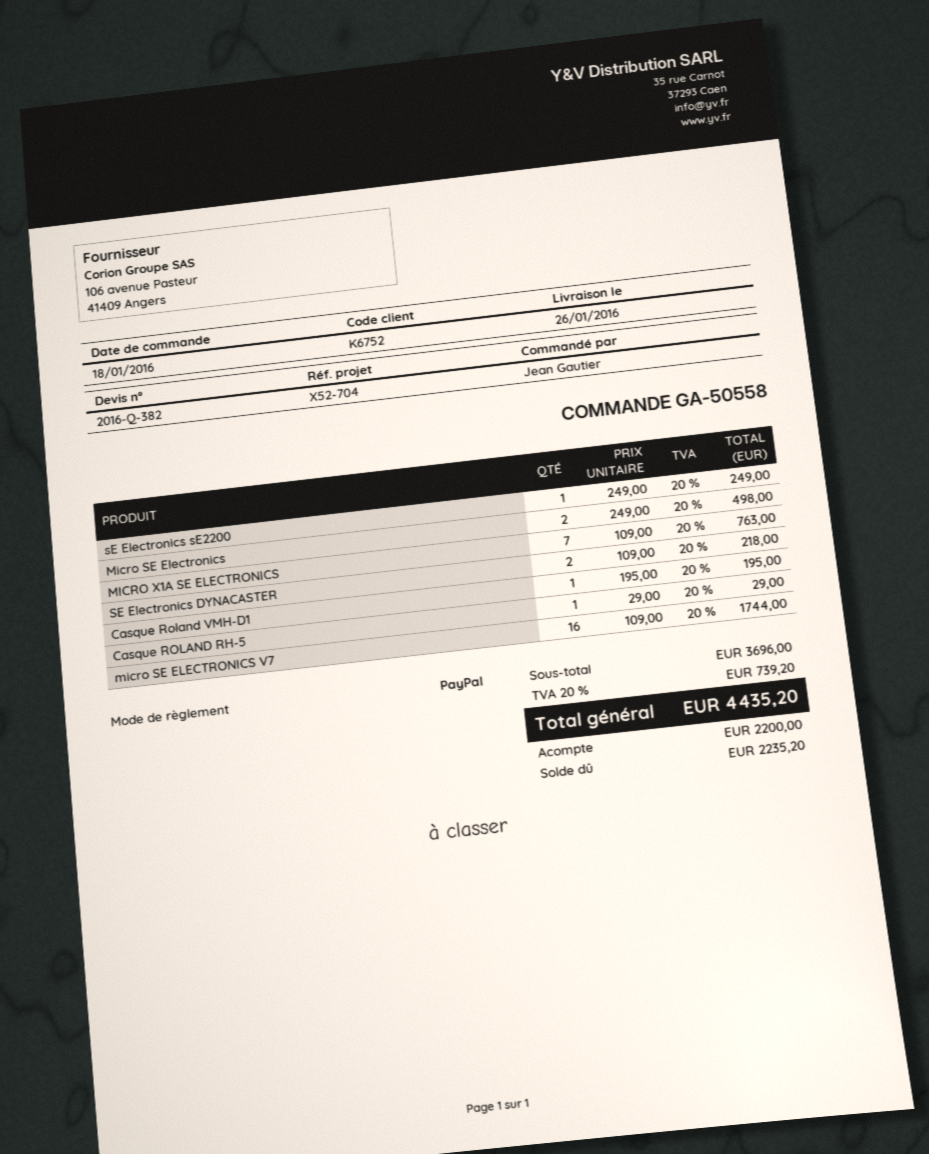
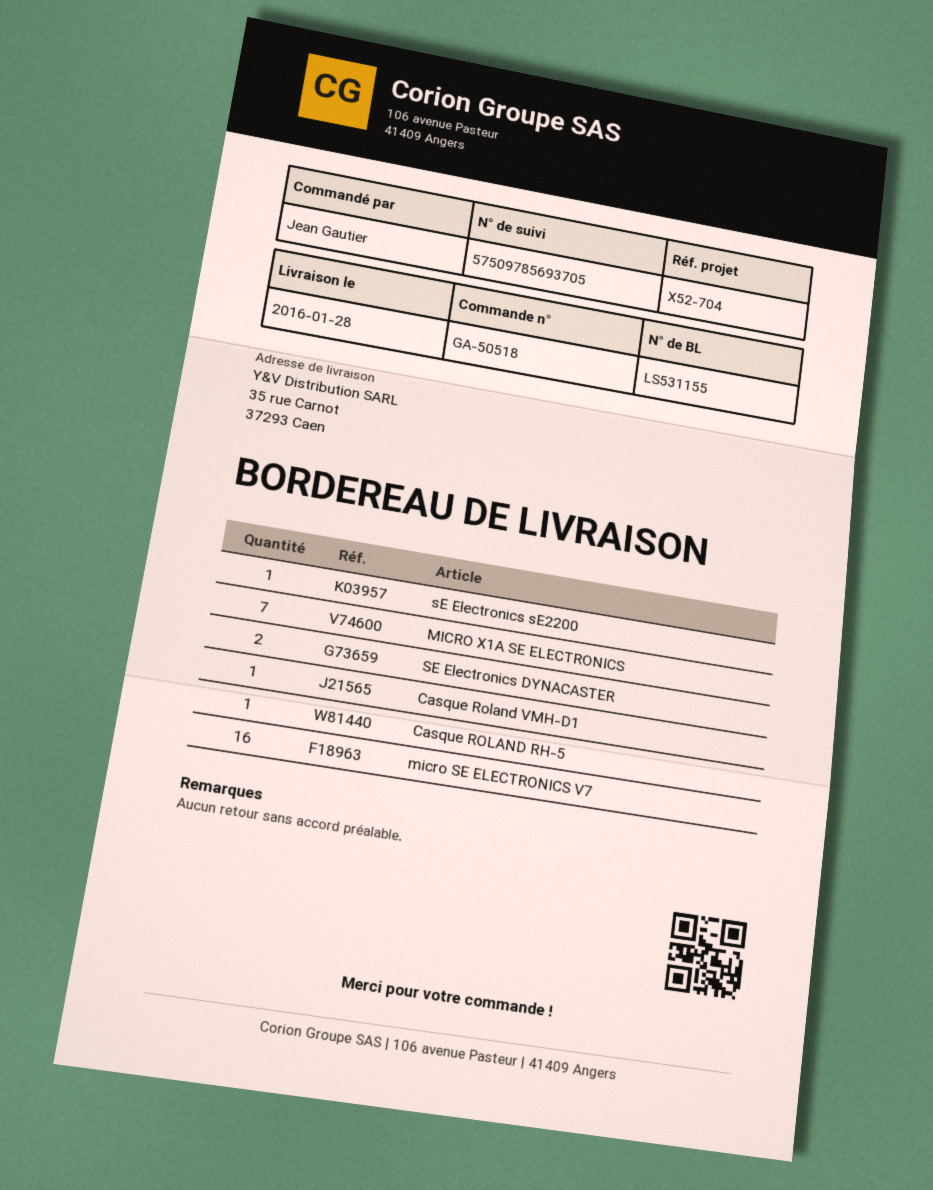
order number: GA-50558 -> GA-50518
delivery date: 2016-01-26 -> 2016-01-28
Micro SE Electronics: 2 -> none

